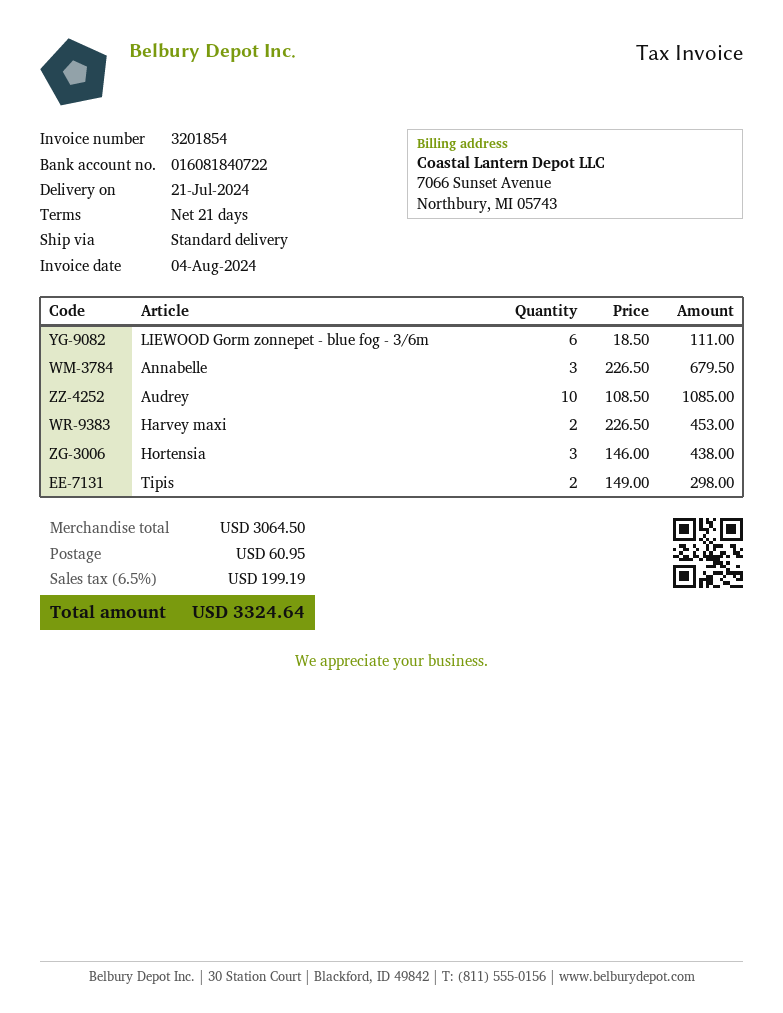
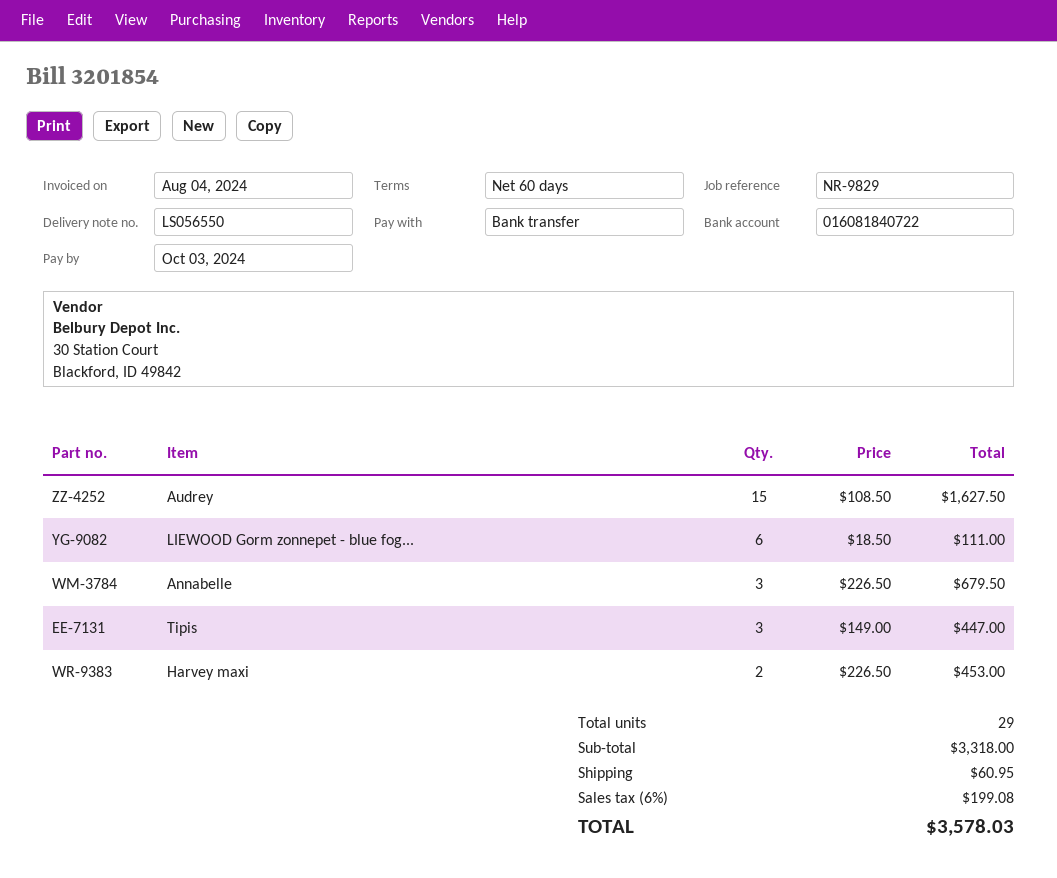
payment terms: 21 days -> 60 days
Audrey: 10 x 108.50 = 1085.00 -> 15 x 108.50 = 1627.50
Hortensia: 3 x 146.00 = 438.00 -> none
Tipis: 2 x 149.00 = 298.00 -> 3 x 149.00 = 447.00
subtotal: 3064.50 -> 3318.00
tax: 6.5% = 199.19 -> 6% = 199.08
total: 3324.64 -> 3578.03

